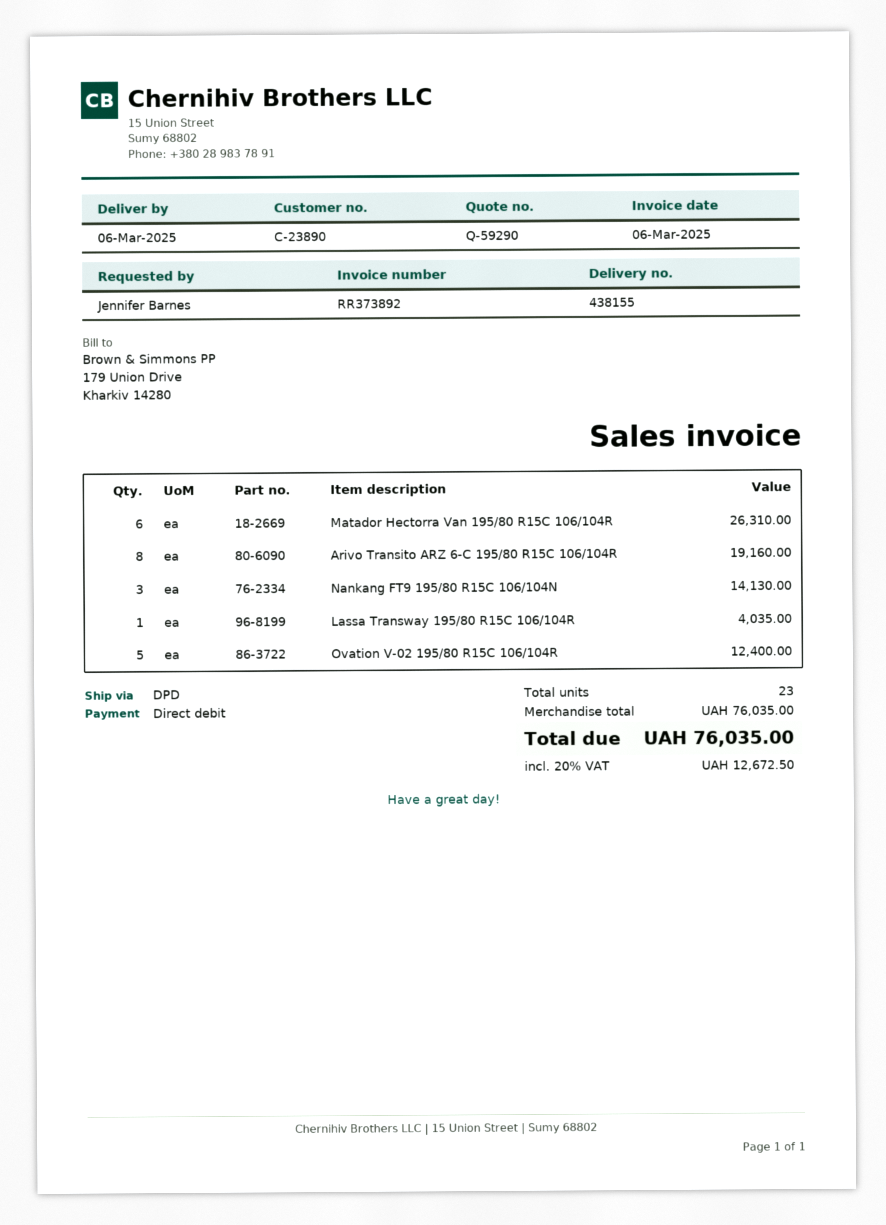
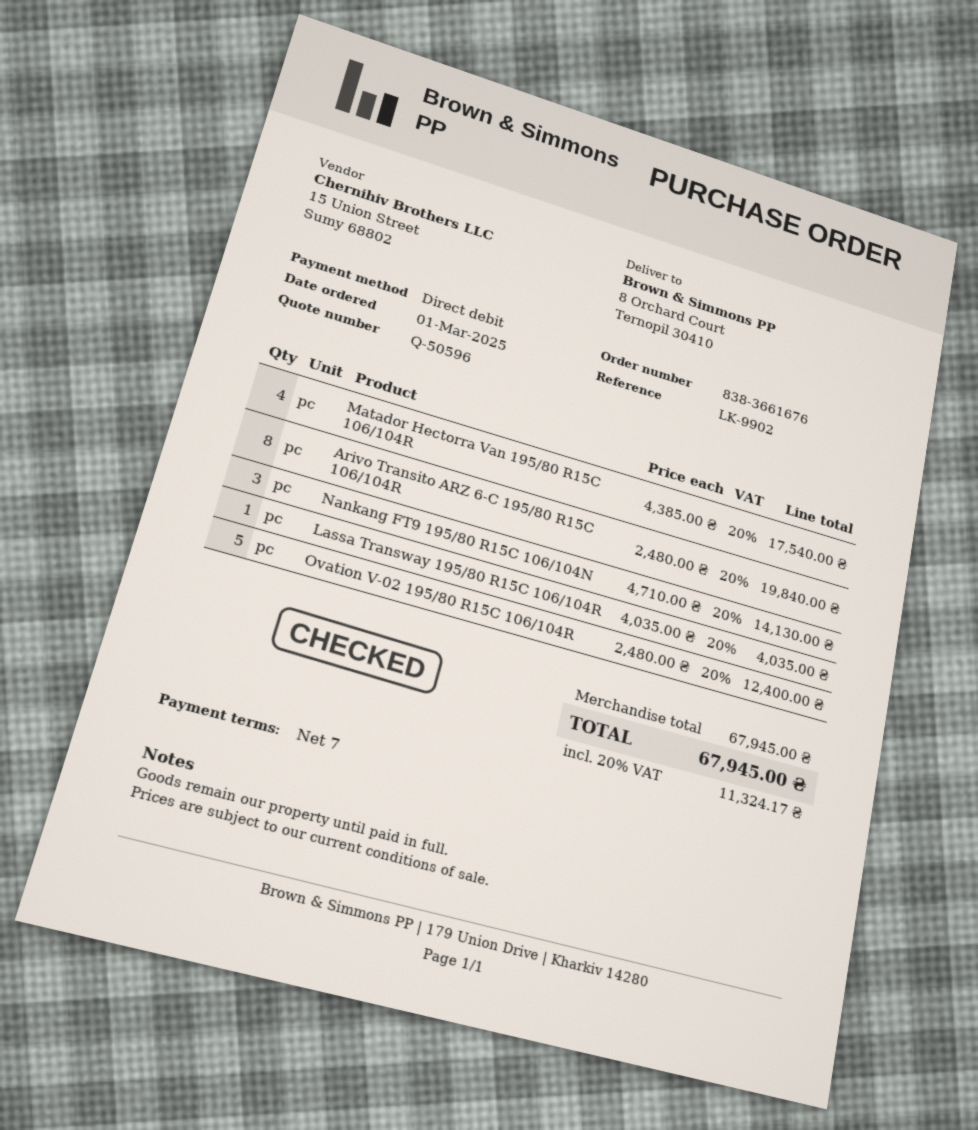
quote number: Q-59290 -> Q-50596
Matador Hectorra Van 195/80 R15C 106/104R: 6 for 26310.00 -> 4 for 17540.00
Arivo Transito ARZ 6-C 195/80 R15C 106/104R: 8 for 19160.00 -> 8 for 19840.00
subtotal: 76035.00 -> 67945.00
tax: 20% = 12672.50 -> 20% = 11324.17
total: 76035.00 -> 67945.00

